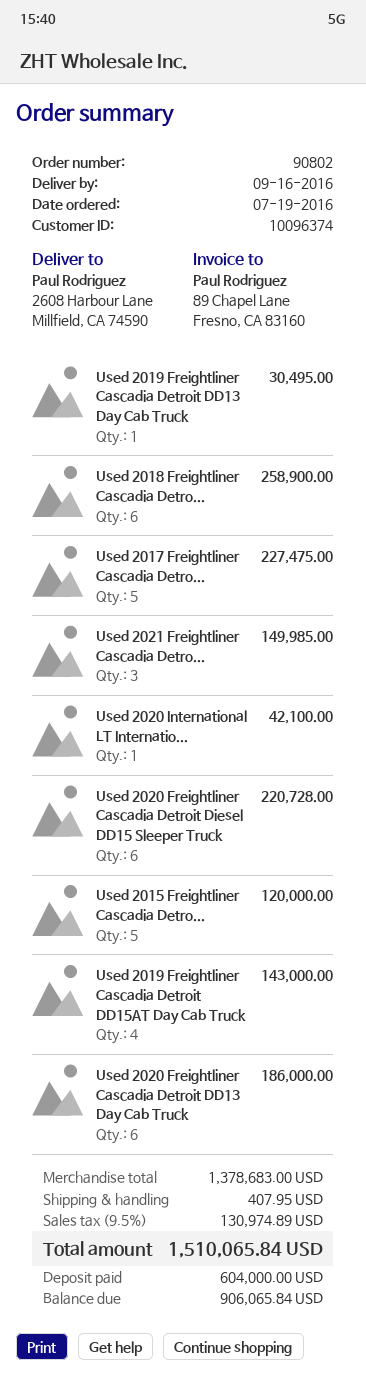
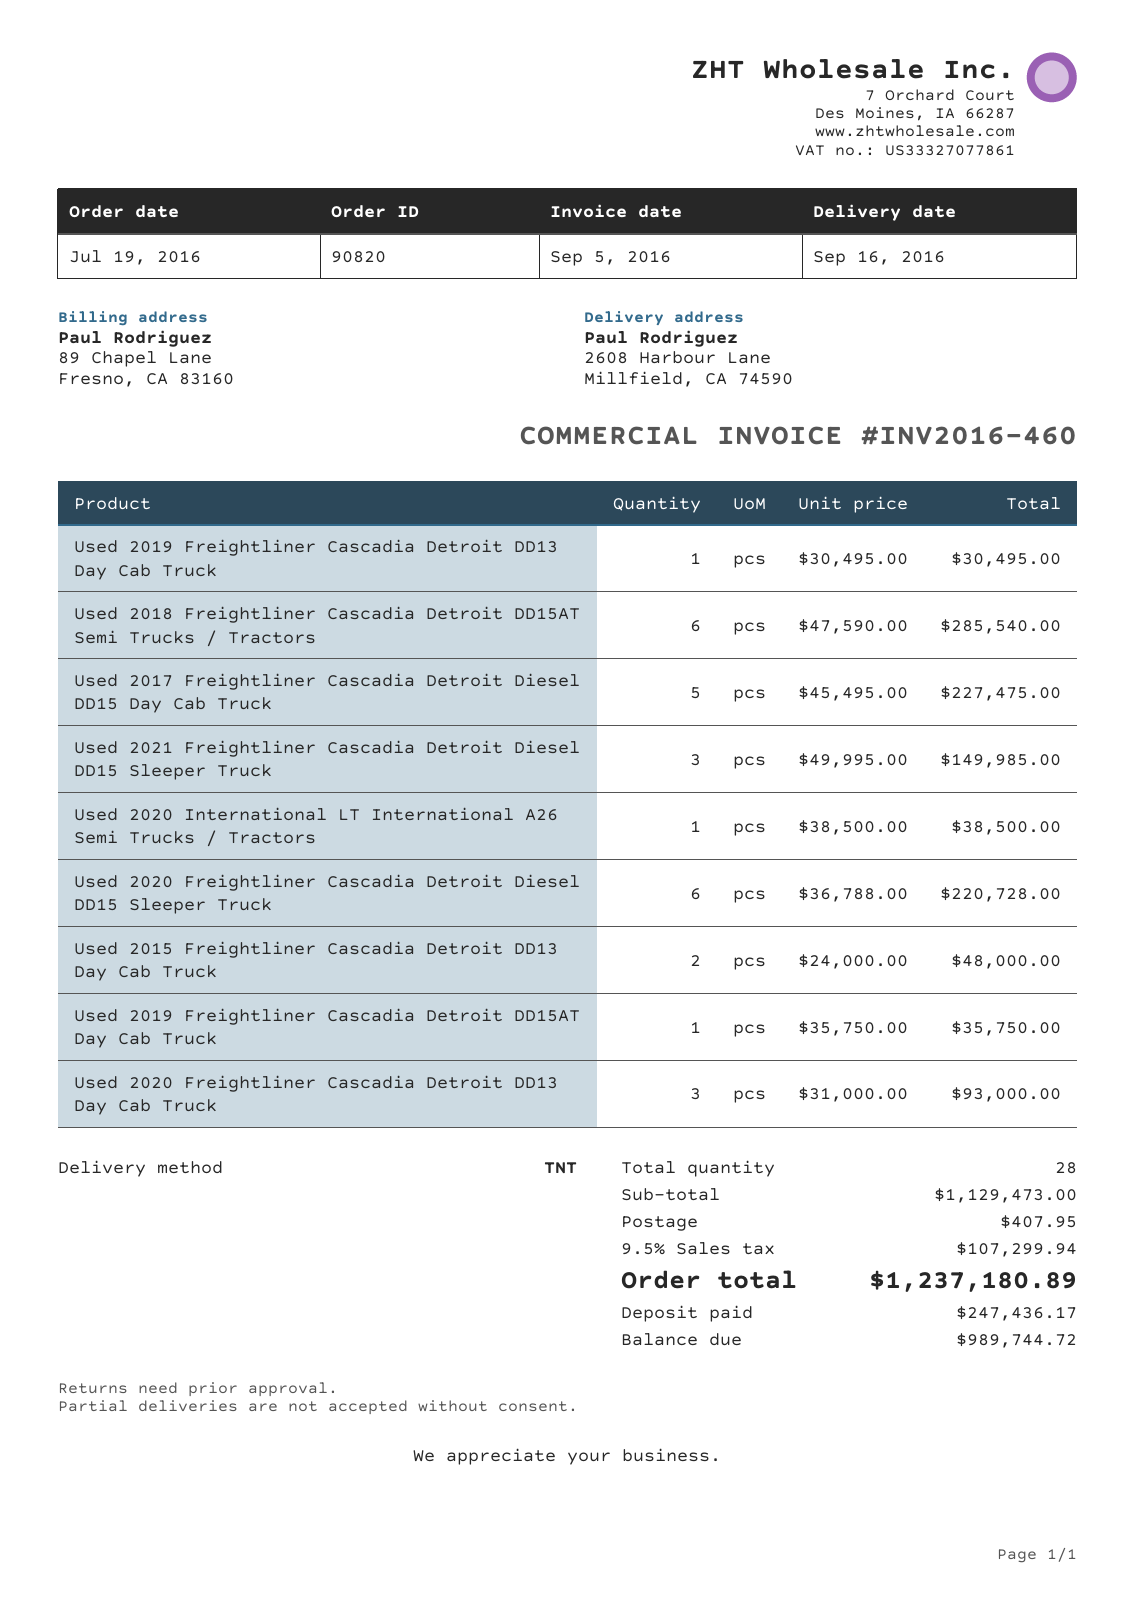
order number: 90802 -> 90820
Used 2018 Freightliner Cascadia Detro...: 6 for 258900.00 -> 6 for 285540.00
Used 2020 International LT Internatio...: 1 for 42100.00 -> 1 for 38500.00
Used 2015 Freightliner Cascadia Detro...: 5 for 120000.00 -> 2 for 48000.00
Used 2019 Freightliner Cascadia Detroit DD15AT Day Cab Truck: 4 for 143000.00 -> 1 for 35750.00
Used 2020 Freightliner Cascadia Detroit DD13 Day Cab Truck: 6 for 186000.00 -> 3 for 93000.00
subtotal: 1378683.00 -> 1129473.00
tax: 9.5% = 130974.89 -> 9.5% = 107299.94
total: 1510065.84 -> 1237180.89
deposit: 604000.00 -> 247436.17
balance: 906065.84 -> 989744.72

